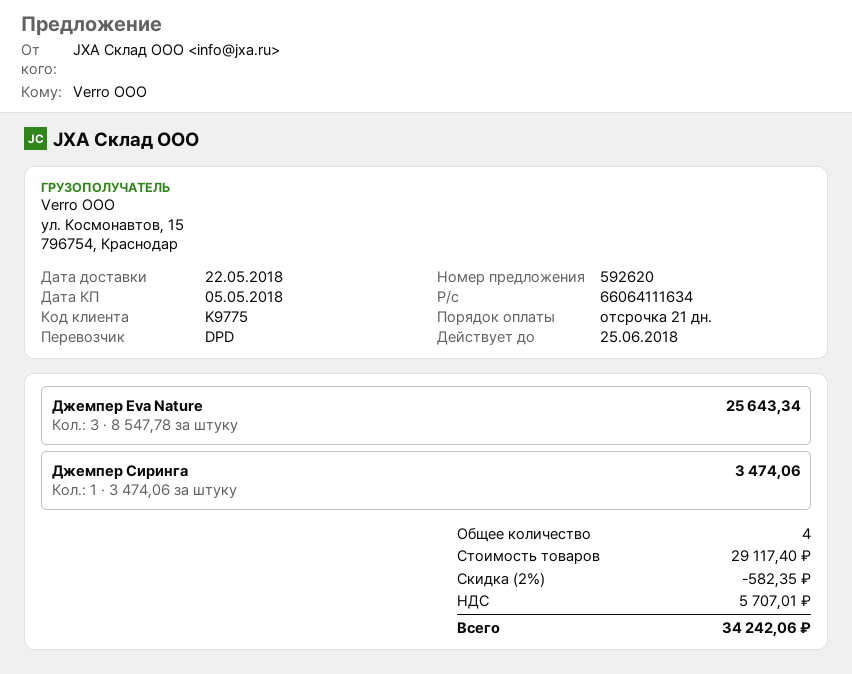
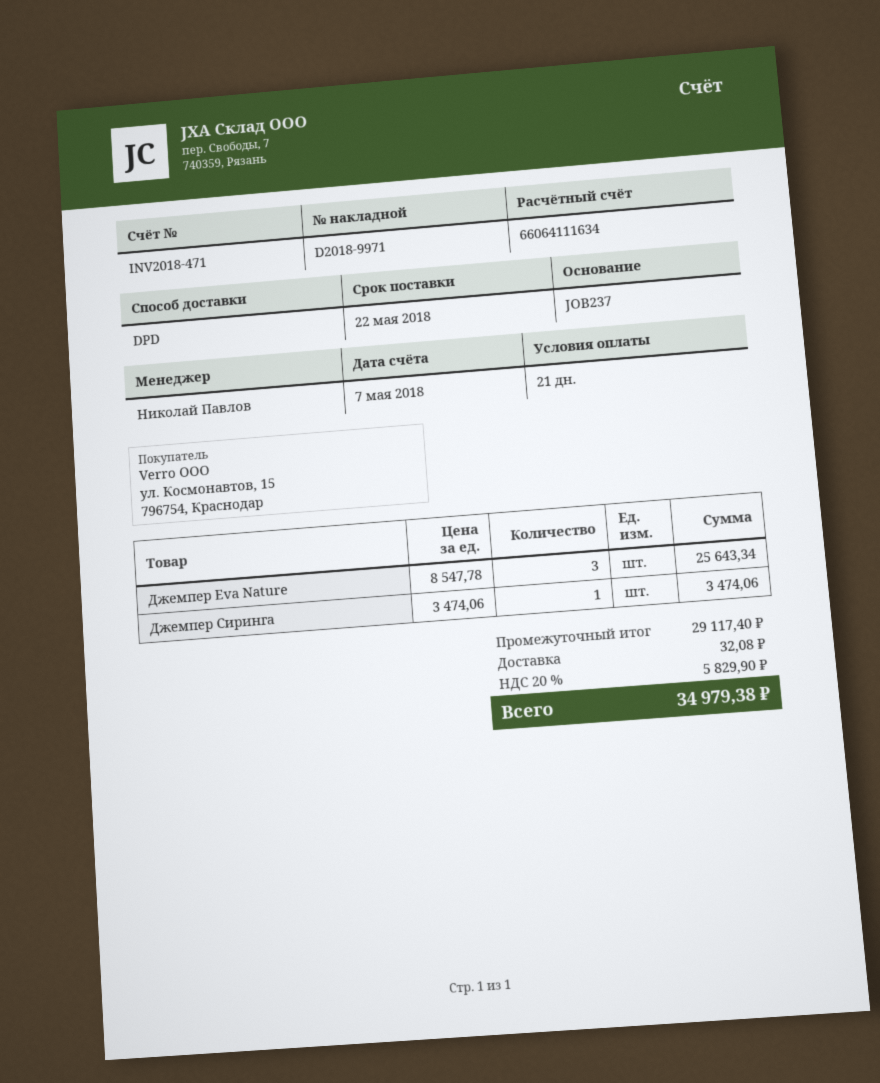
discount: 2% = 582.35 -> none
shipping: none -> 32.08
tax: 5707.01 -> 5829.90
total: 34242.06 -> 34979.38

